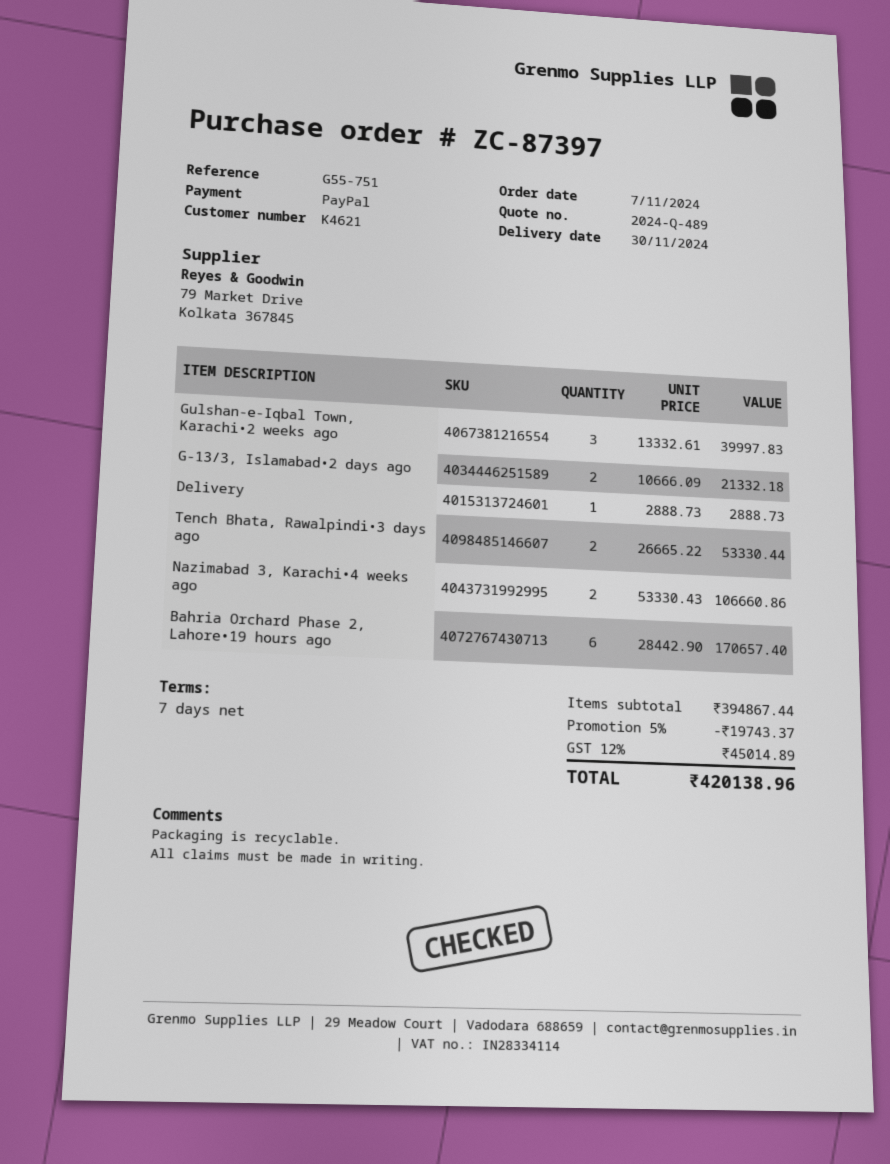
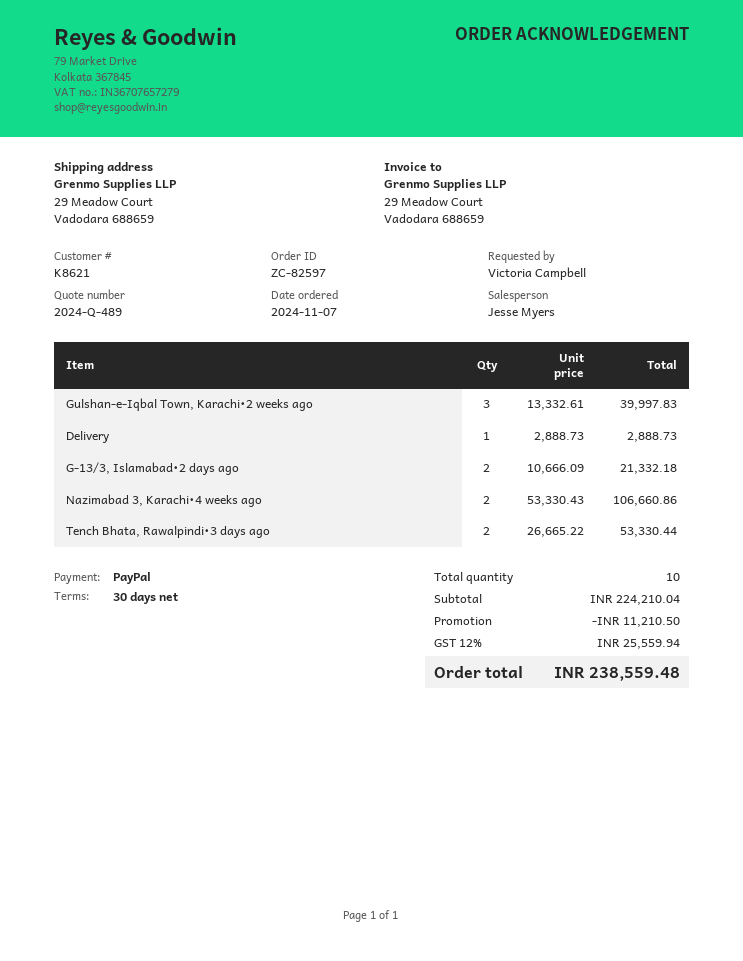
order number: ZC-87397 -> ZC-82597
payment terms: 7 days -> 30 days
customer number: K4621 -> K8621
Bahria Orchard Phase 2, Lahore•19 hours ago: 6 x 28442.90 = 170657.40 -> none
subtotal: 394867.44 -> 224210.04
discount: 19743.37 -> 11210.50
tax: 12% = 45014.89 -> 12% = 25559.94
total: 420138.96 -> 238559.48

